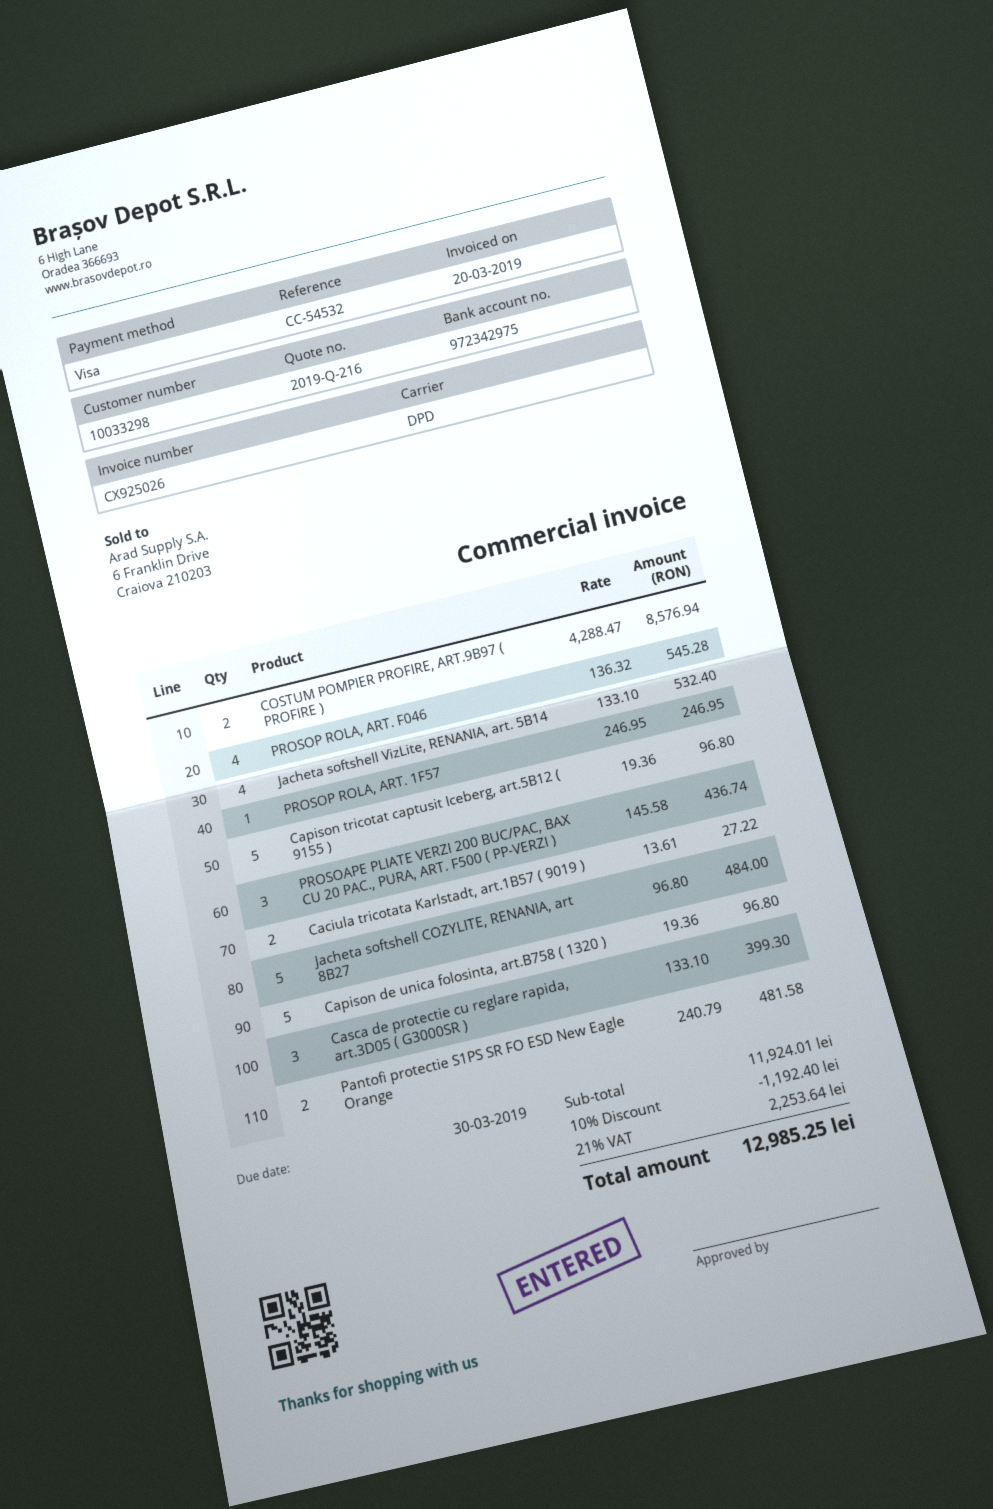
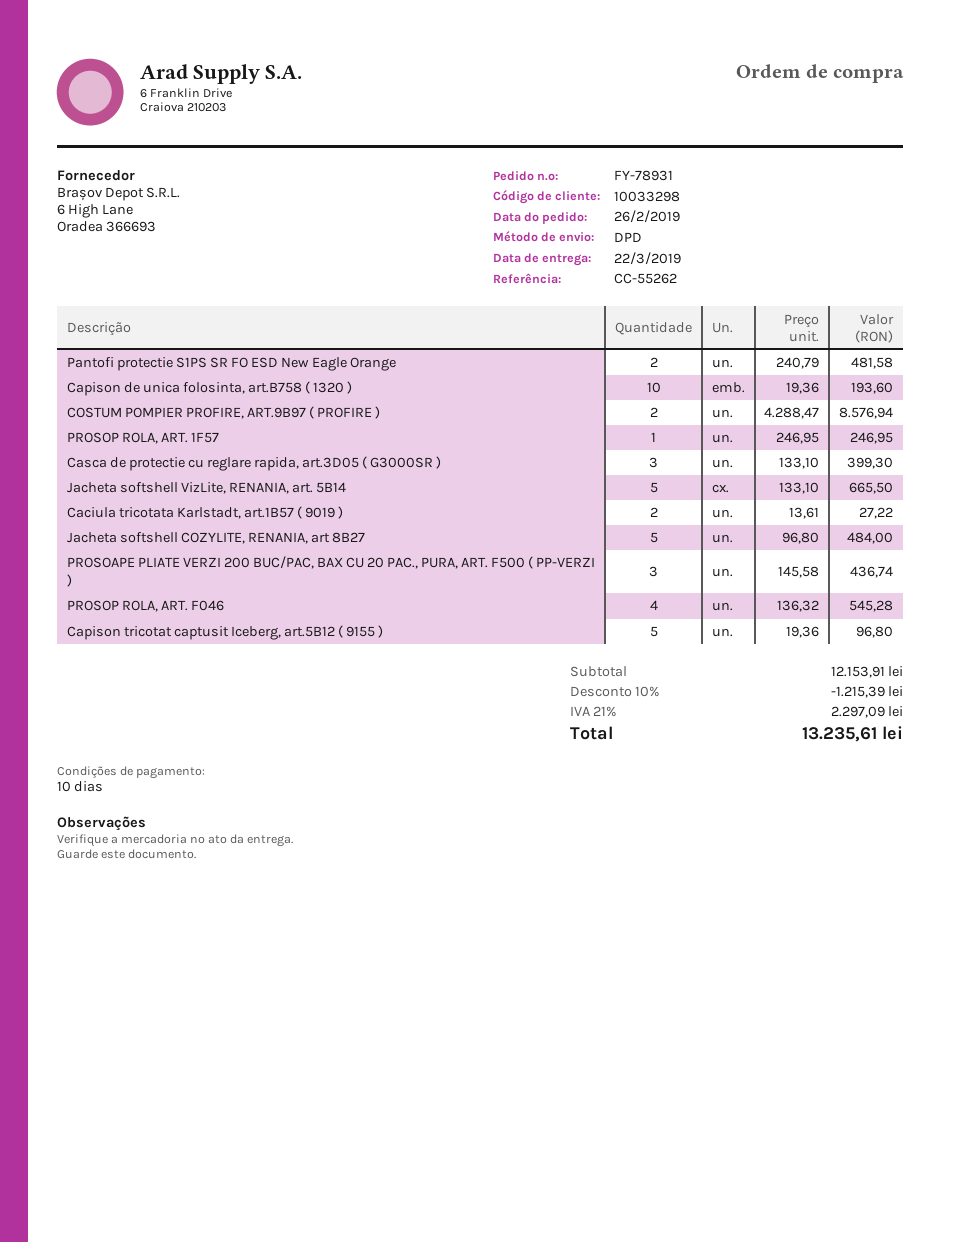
reference: CC-54532 -> CC-55262
Jacheta softshell VizLite, RENANIA, art. 5B14: 4 x 133.10 = 532.40 -> 5 x 133.10 = 665.50
Capison de unica folosinta, art.B758 ( 1320 ): 5 x 19.36 = 96.80 -> 10 x 19.36 = 193.60
subtotal: 11924.01 -> 12153.91
discount: 10% = 1192.40 -> 10% = 1215.39
tax: 21% = 2253.64 -> 21% = 2297.09
total: 12985.25 -> 13235.61

